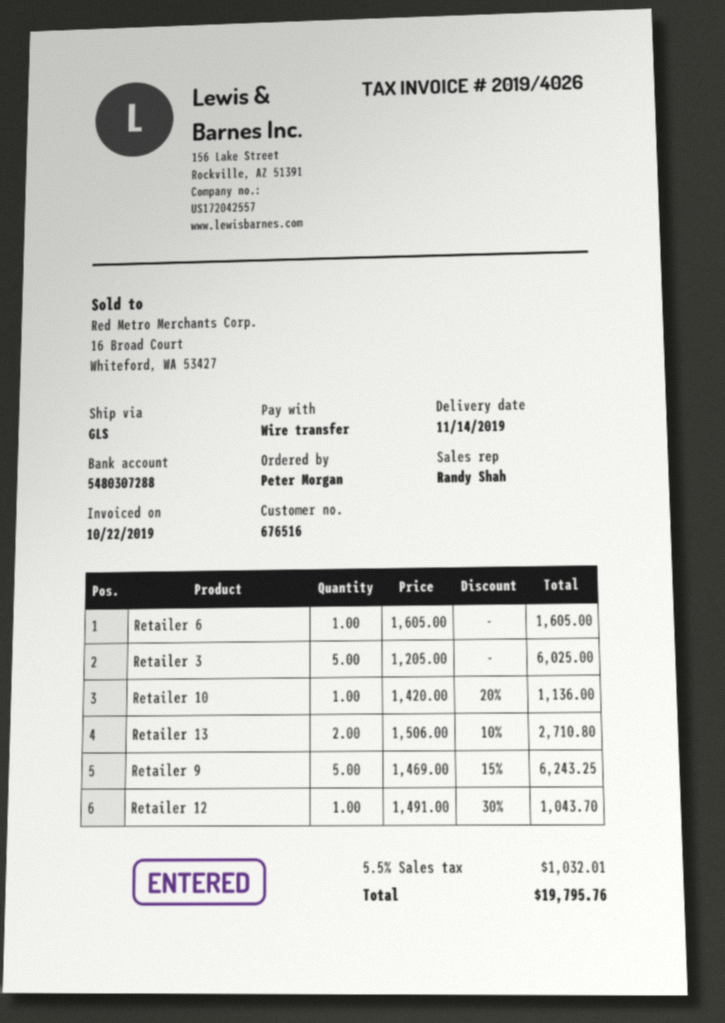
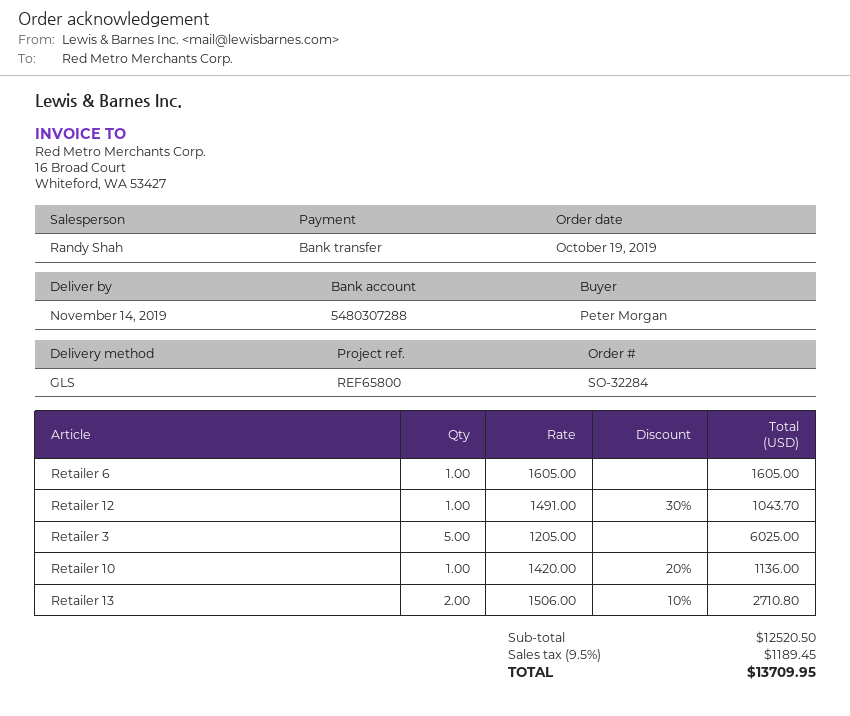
Retailer 9: 5 x 1469.00 - 15% = 6243.25 -> none
tax: 5.5% = 1032.01 -> 9.5% = 1189.45
total: 19795.76 -> 13709.95

